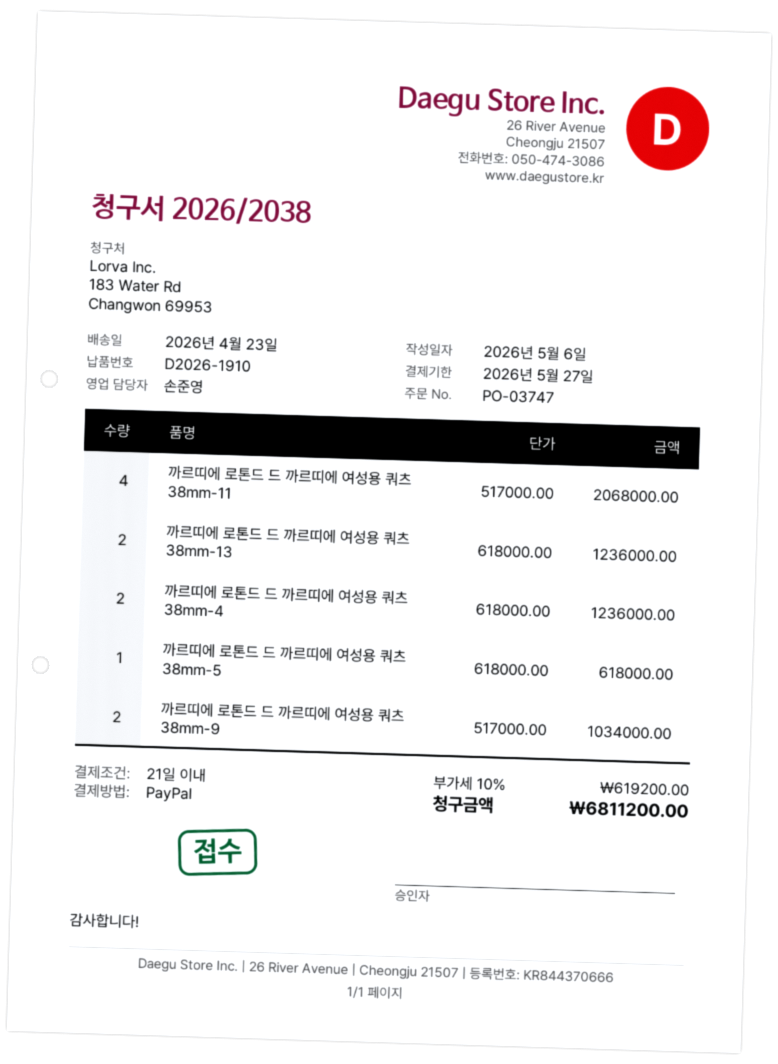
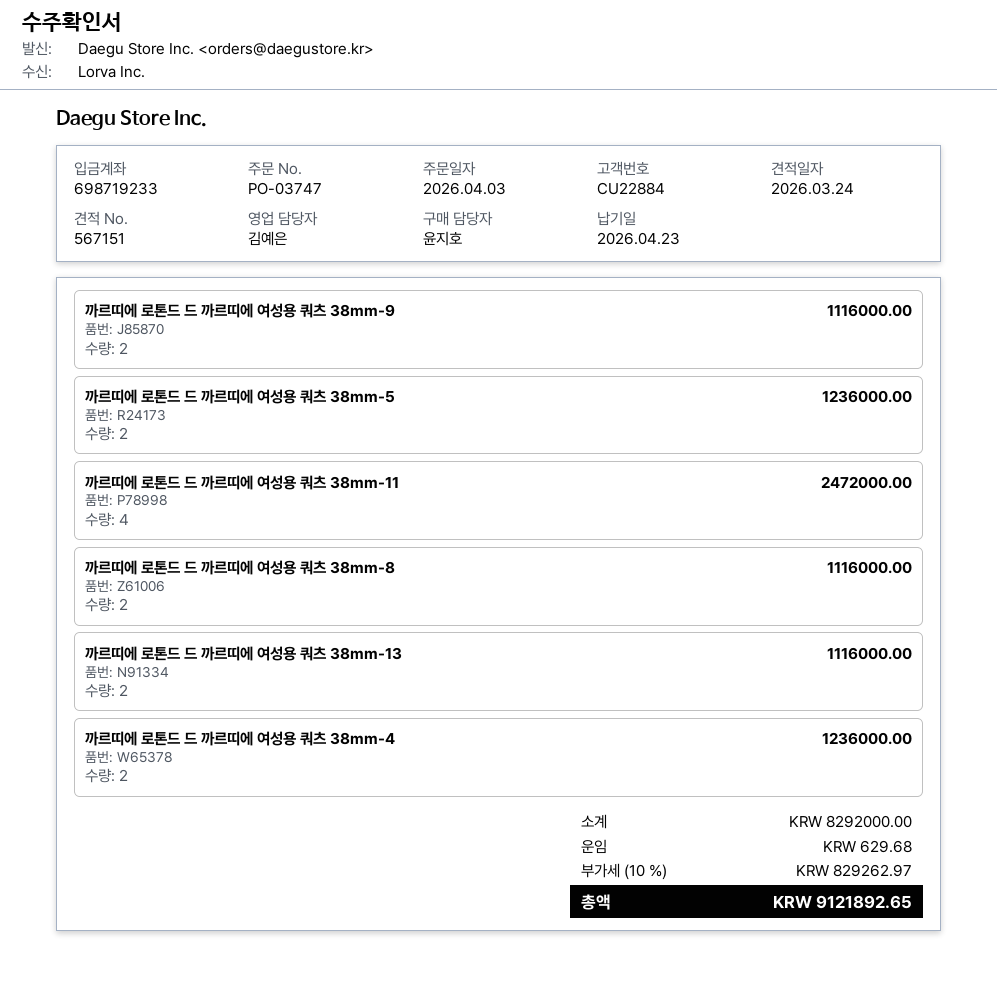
sales rep: 손준영 -> 김예은
까르띠에 로톤드 드 까르띠에 여성용 쿼츠 38mm-11: 4 for 2068000.00 -> 4 for 2472000.00
까르띠에 로톤드 드 까르띠에 여성용 쿼츠 38mm-13: 2 for 1236000.00 -> 2 for 1116000.00
까르띠에 로톤드 드 까르띠에 여성용 쿼츠 38mm-5: 1 for 618000.00 -> 2 for 1236000.00
까르띠에 로톤드 드 까르띠에 여성용 쿼츠 38mm-9: 2 for 1034000.00 -> 2 for 1116000.00
까르띠에 로톤드 드 까르띠에 여성용 쿼츠 38mm-8: none -> 2 for 1116000.00
shipping: none -> 629.68
tax: 10% = 619200.00 -> 10% = 829262.97
total: 6811200.00 -> 9121892.65

